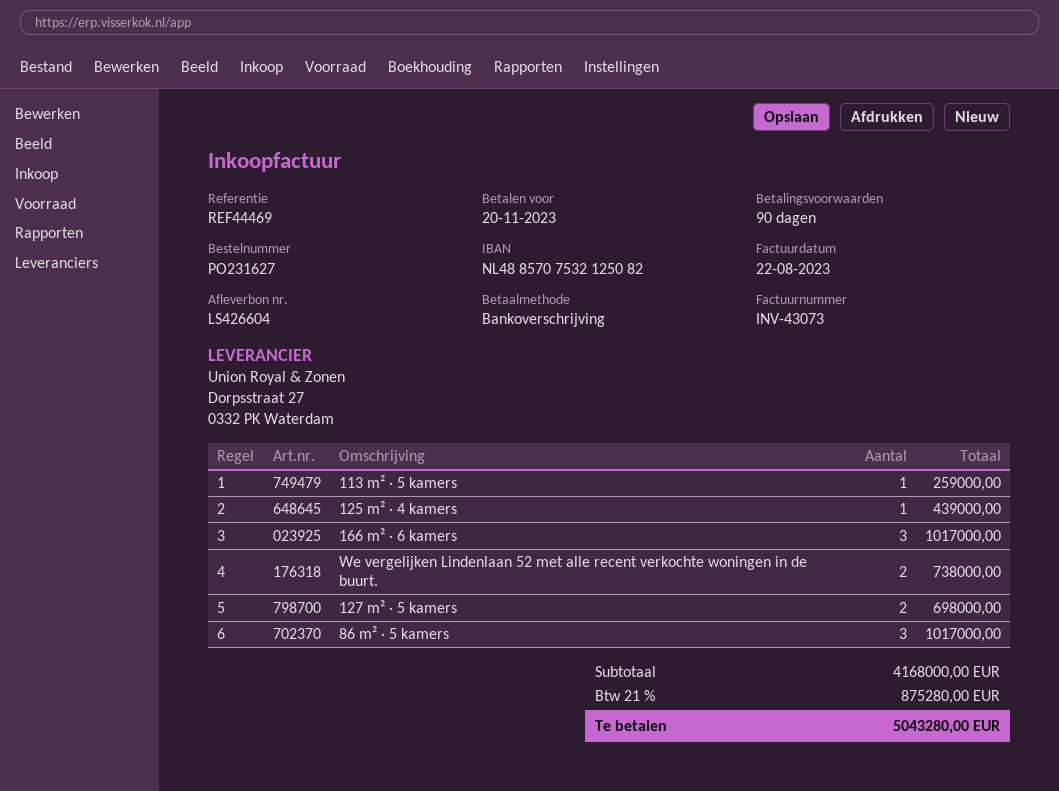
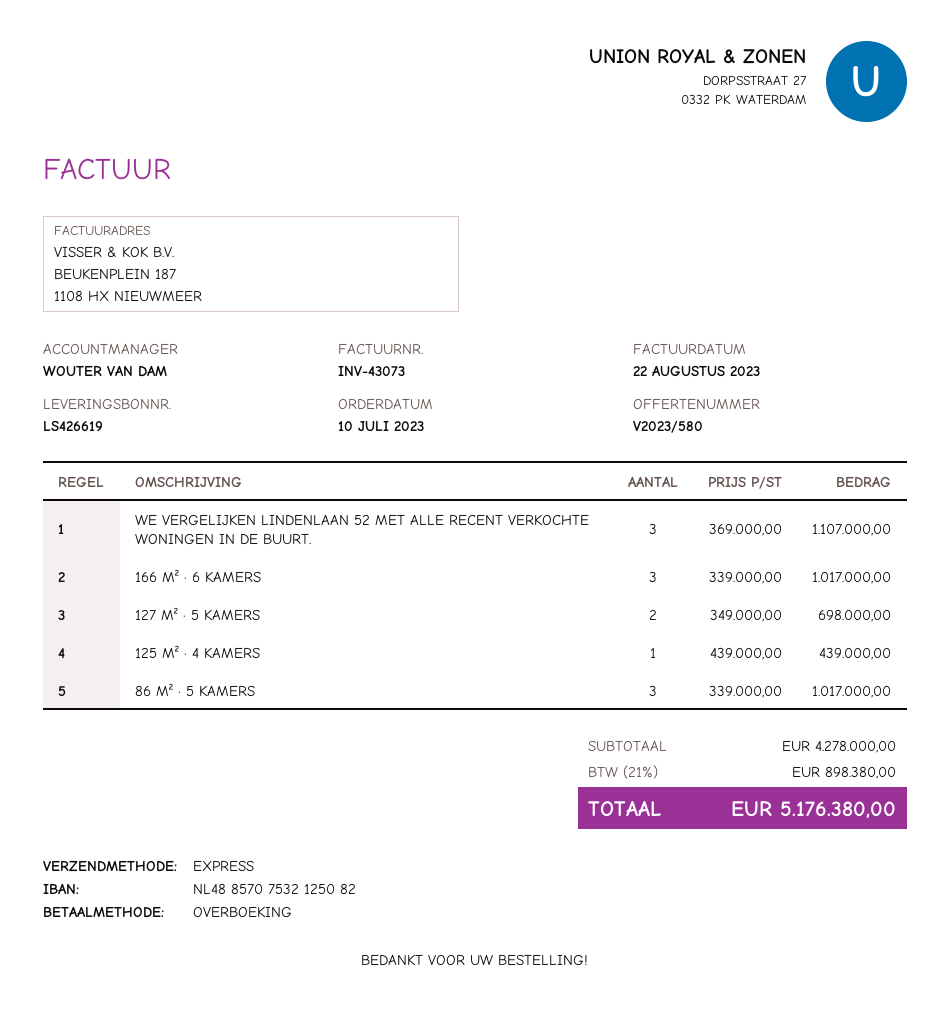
delivery note number: LS426604 -> LS426619
113 m² · 5 kamers: 1 for 259000.00 -> none
We vergelijken Lindenlaan 52 met alle recent verkochte woningen in de buurt.: 2 for 738000.00 -> 3 for 1107000.00
subtotal: 4168000.00 -> 4278000.00
tax: 21% = 875280.00 -> 21% = 898380.00
total: 5043280.00 -> 5176380.00

